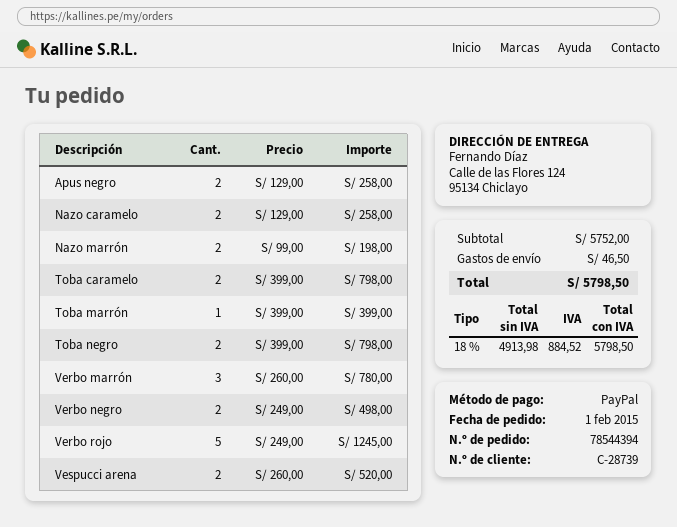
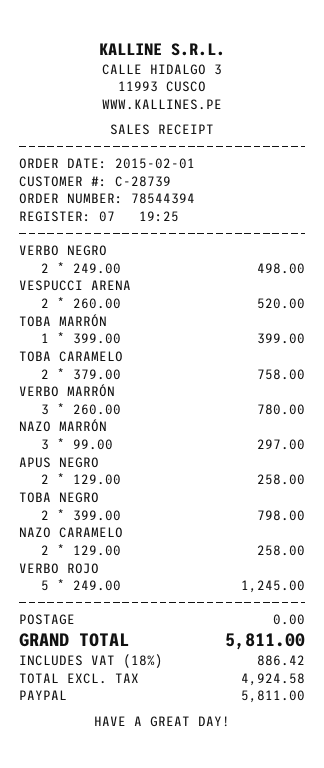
Nazo marrón: 2 x 99.00 = 198.00 -> 3 x 99.00 = 297.00
Toba caramelo: 2 x 399.00 = 798.00 -> 2 x 379.00 = 758.00
shipping: 46.50 -> 0.00
net: 4913.98 -> 4924.58
tax: 18% = 884.52 -> 18% = 886.42
total: 5798.50 -> 5811.00

